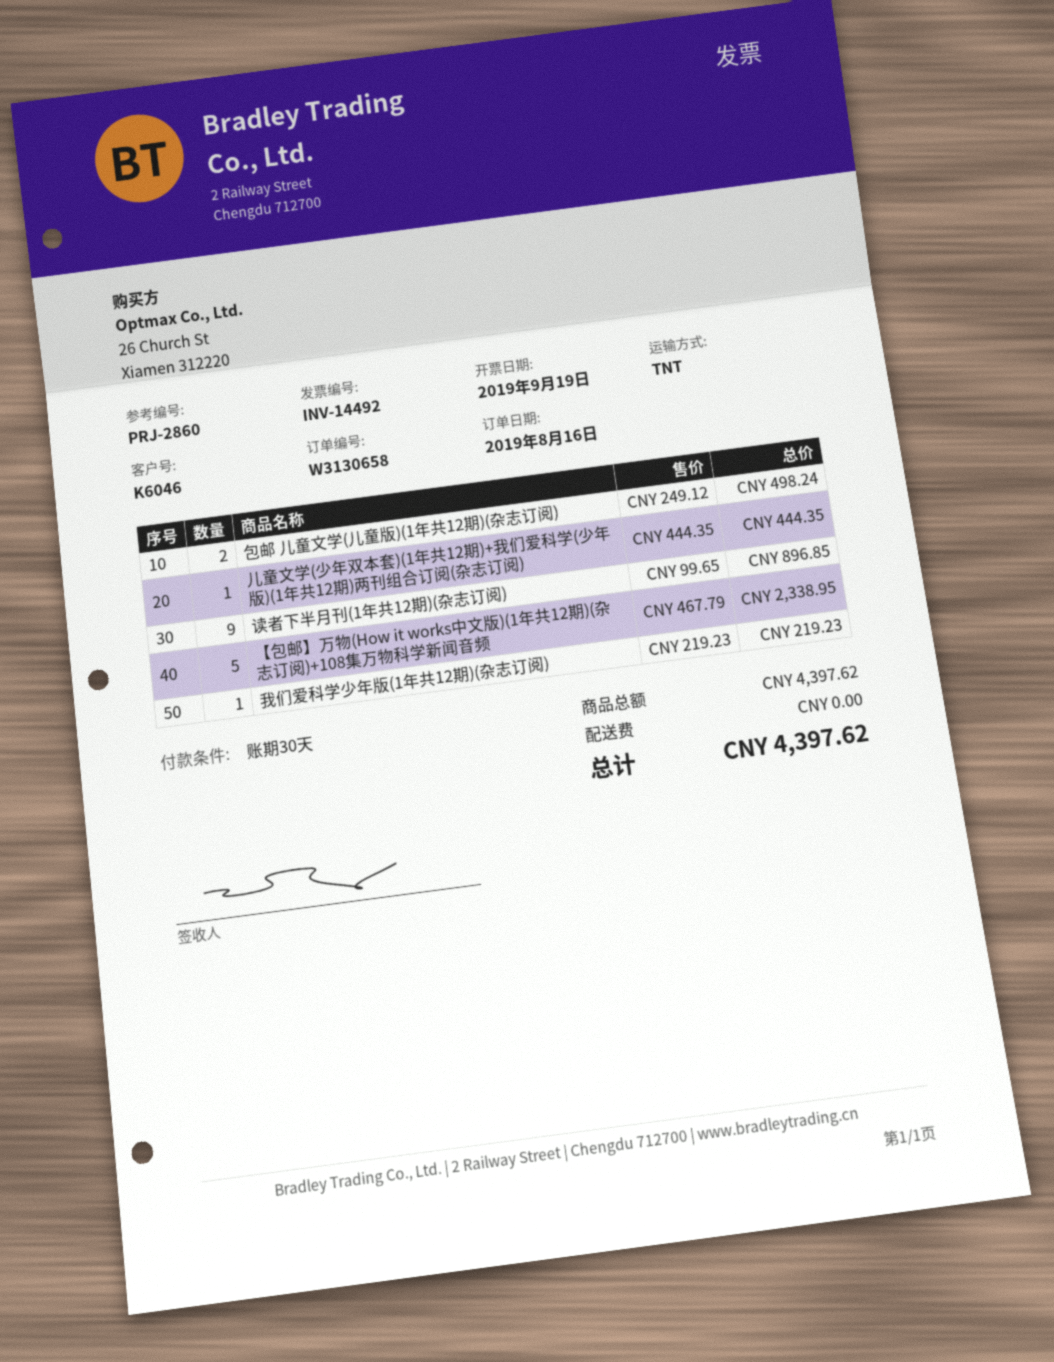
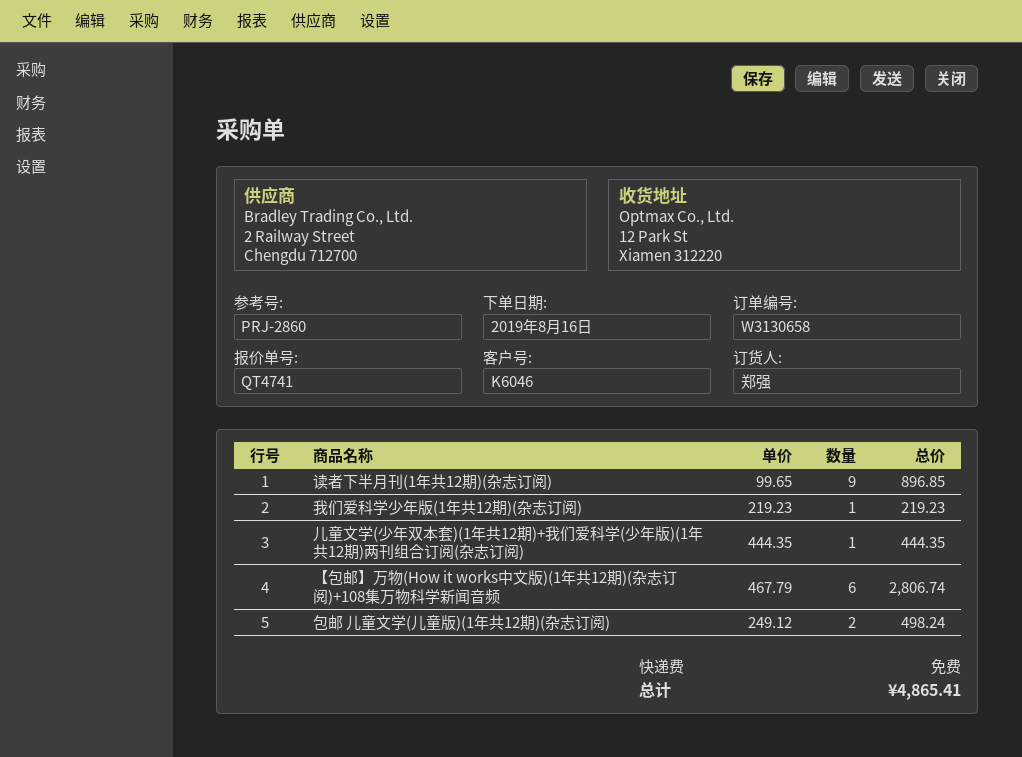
【包邮】万物(How it works中文版)(1年共12期)(杂志订阅)+108集万物科学新闻音频: 5 x 467.79 = 2338.95 -> 6 x 467.79 = 2806.74
total: 4397.62 -> 4865.41

